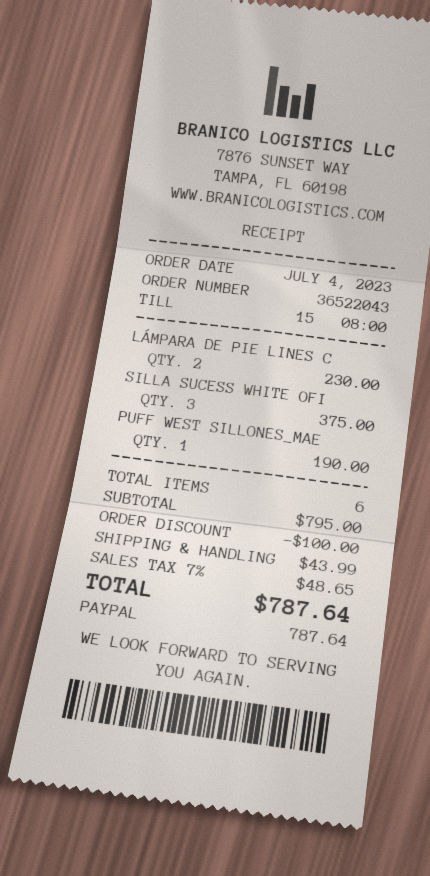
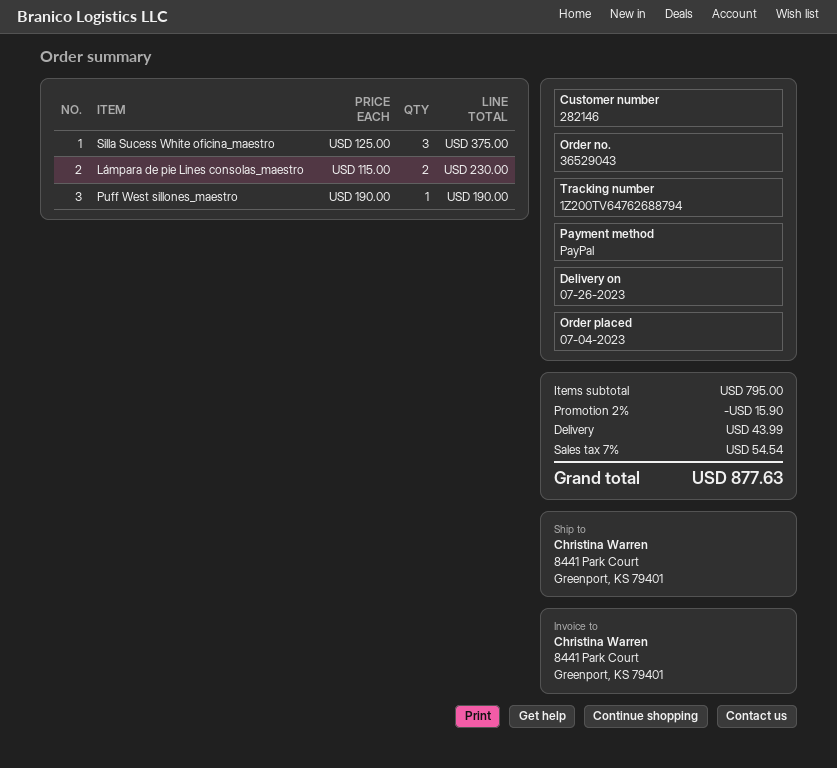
order number: 36522043 -> 36529043
discount: 100.00 -> 15.90
tax: 7% = 48.65 -> 7% = 54.54
total: 787.64 -> 877.63

